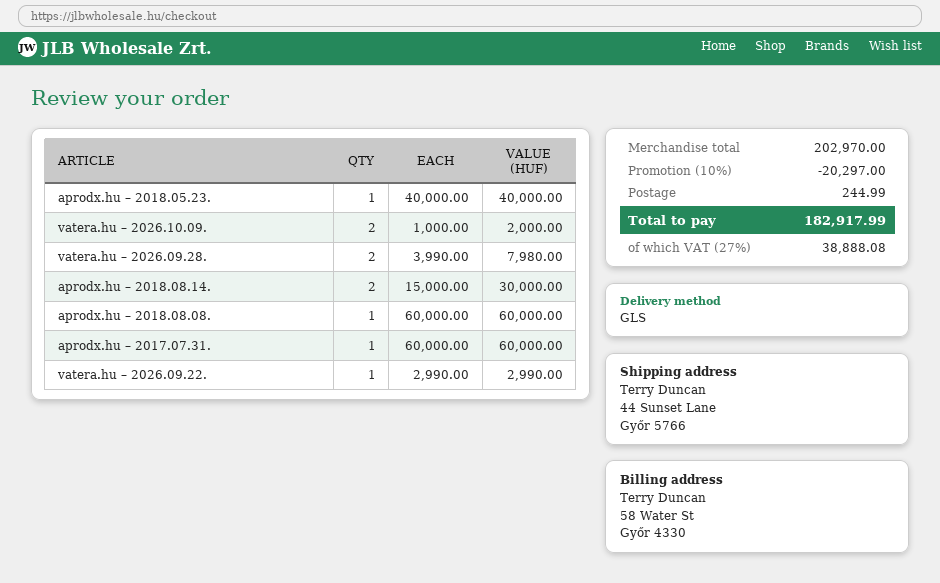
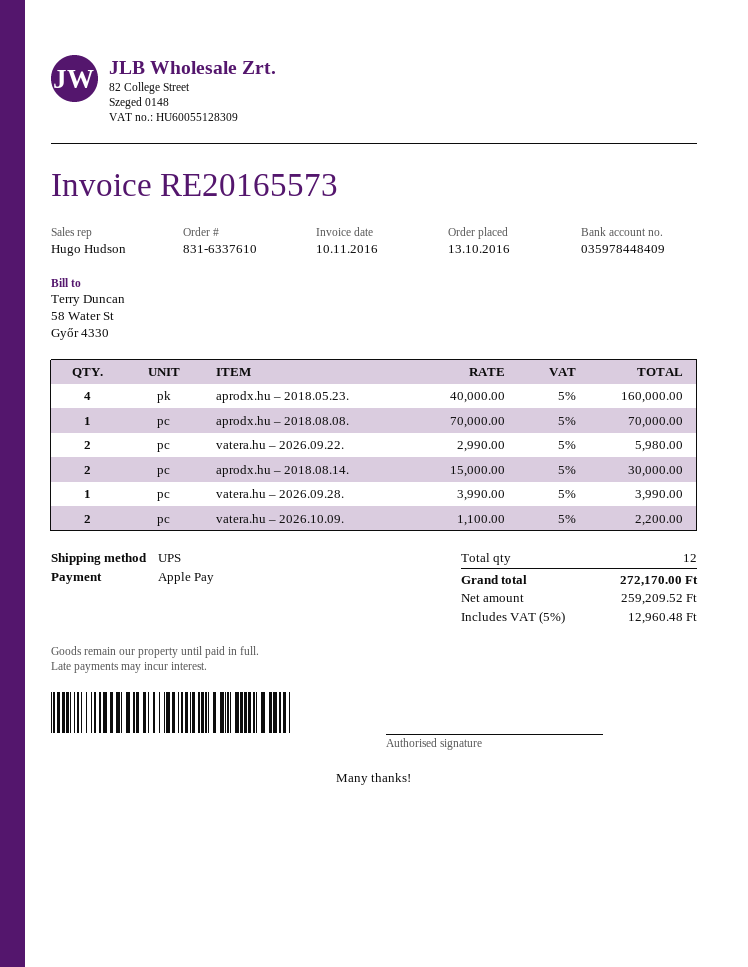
shipping method: GLS -> UPS
aprodx.hu – 2018.05.23.: 1 x 40000.00 = 40000.00 -> 4 x 40000.00 = 160000.00
vatera.hu – 2026.10.09.: 2 x 1000.00 = 2000.00 -> 2 x 1100.00 = 2200.00
vatera.hu – 2026.09.28.: 2 x 3990.00 = 7980.00 -> 1 x 3990.00 = 3990.00
aprodx.hu – 2018.08.08.: 1 x 60000.00 = 60000.00 -> 1 x 70000.00 = 70000.00
aprodx.hu – 2017.07.31.: 1 x 60000.00 = 60000.00 -> none
vatera.hu – 2026.09.22.: 1 x 2990.00 = 2990.00 -> 2 x 2990.00 = 5980.00
discount: 10% = 20297.00 -> none
shipping: 244.99 -> none
tax: 27% = 38888.08 -> 5% = 12960.48
total: 182917.99 -> 272170.00

